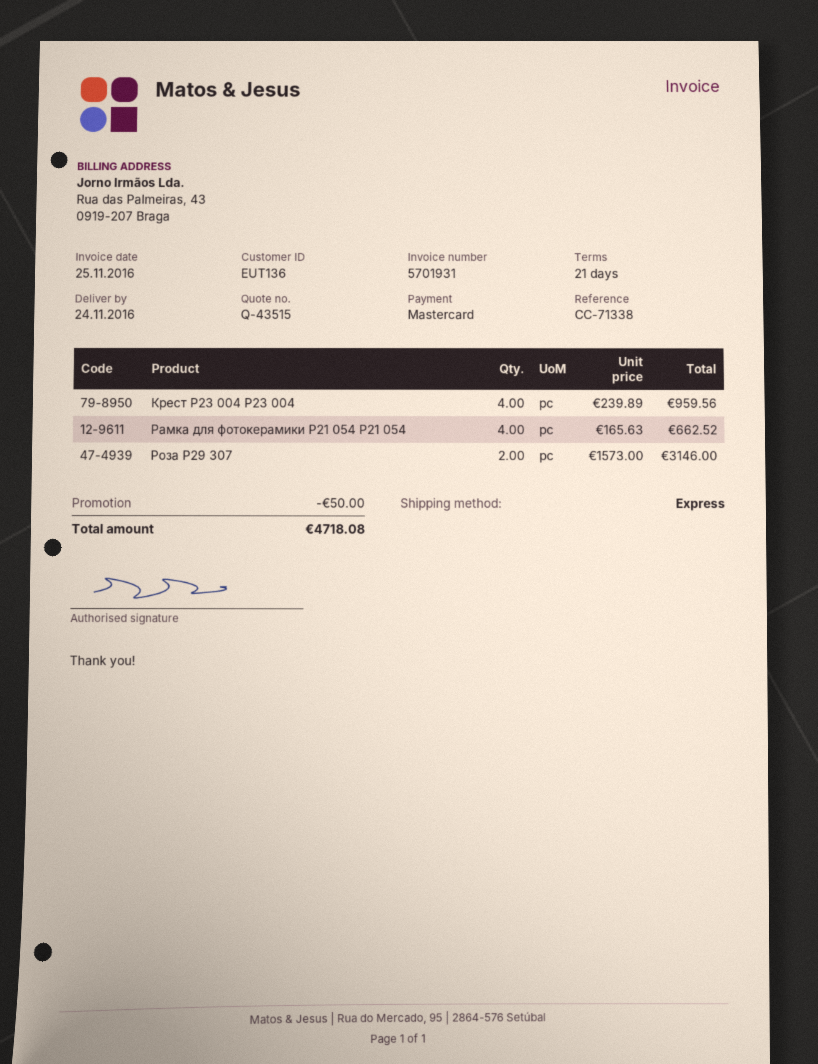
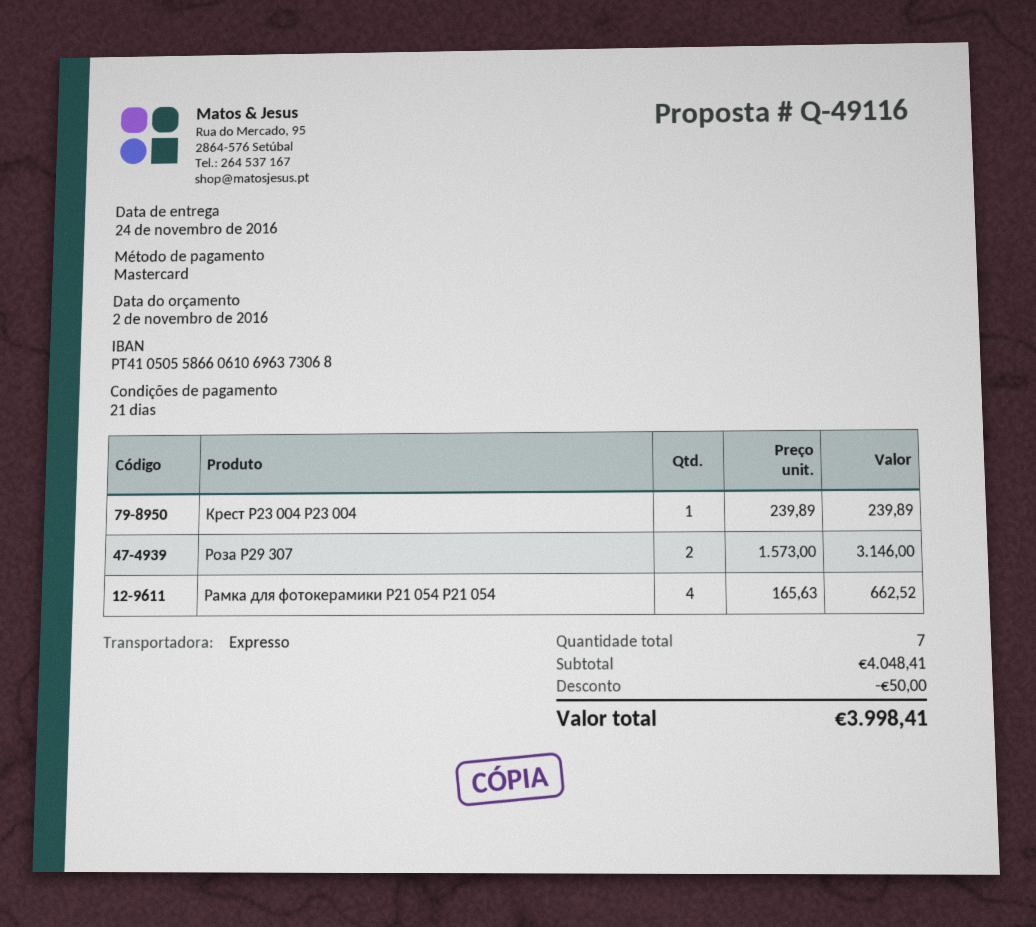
quote number: Q-43515 -> Q-49116
Крест P23 004 P23 004: 4 x 239.89 = 959.56 -> 1 x 239.89 = 239.89
total: 4718.08 -> 3998.41

